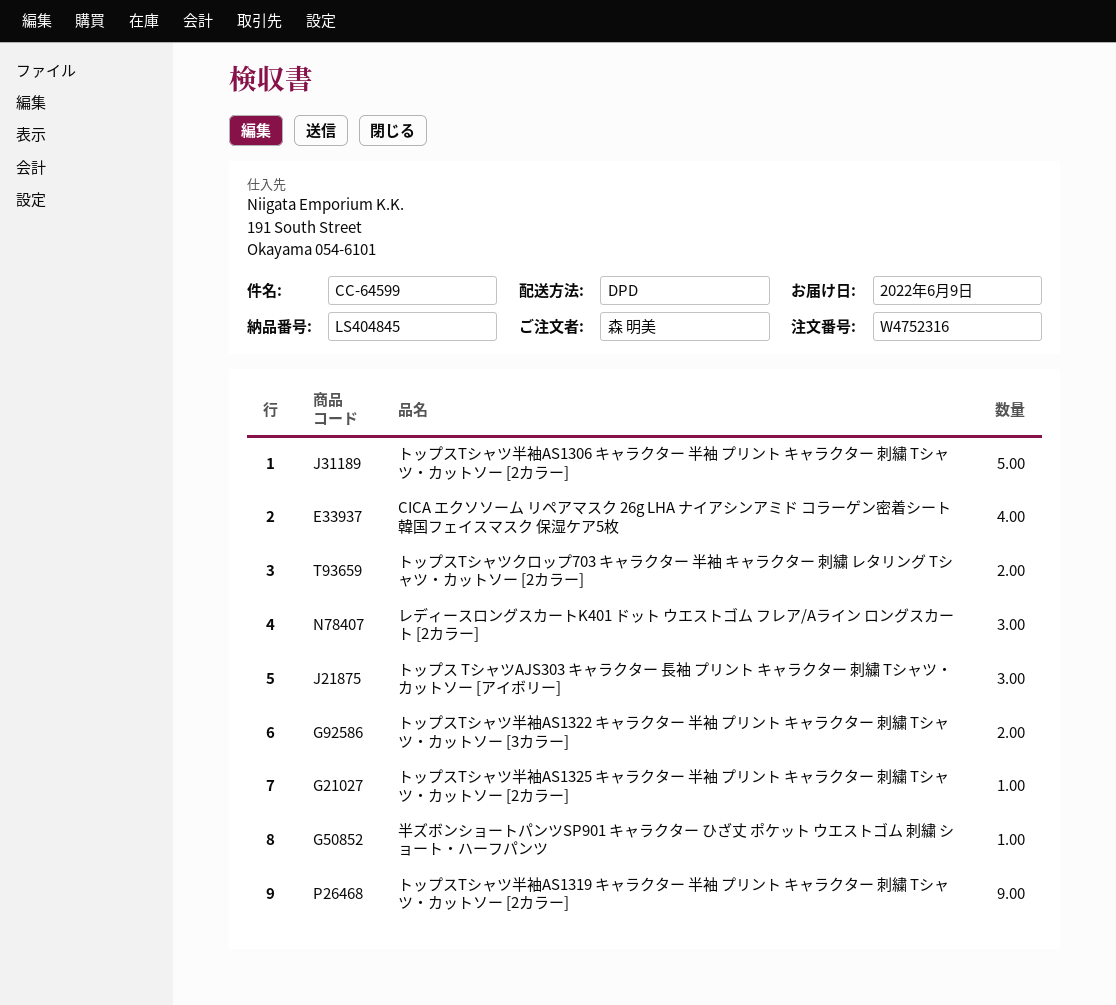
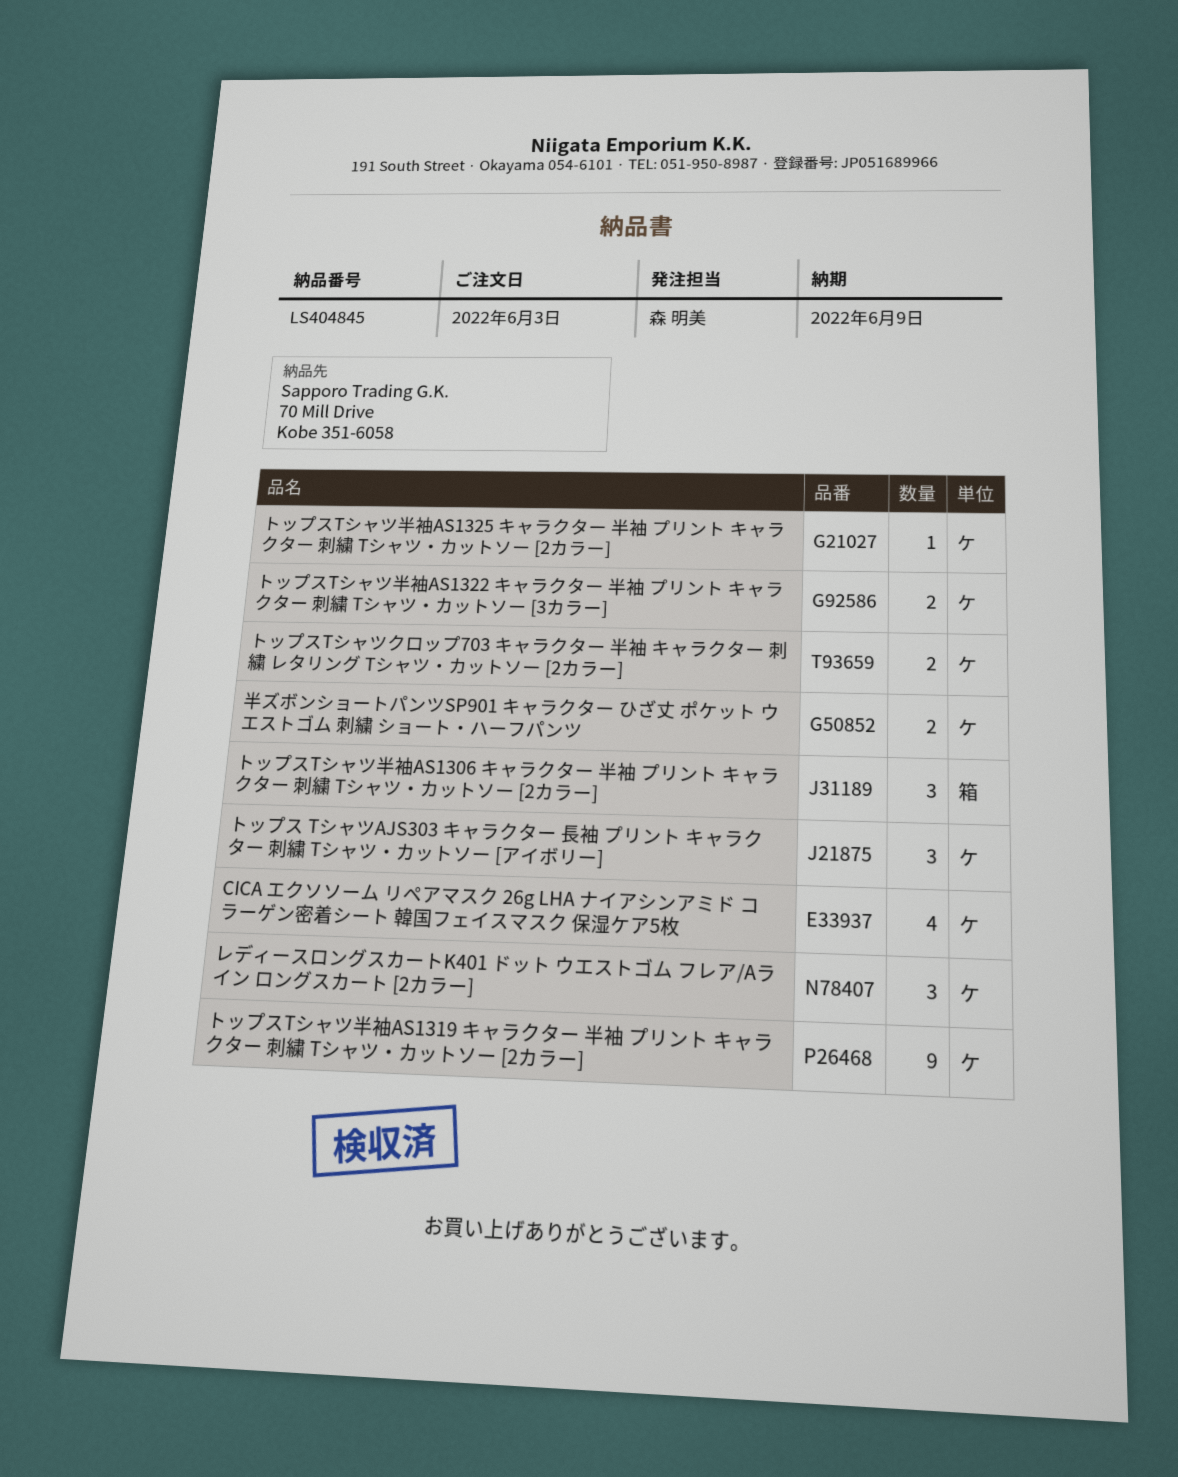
トップスTシャツ半袖AS1306 キャラクター 半袖 プリント キャラクター 刺繍 Tシャツ・カットソー [2カラー]: 5 -> 3
半ズボンショートパンツSP901 キャラクター ひざ丈 ポケット ウエストゴム 刺繍 ショート・ハーフパンツ: 1 -> 2

